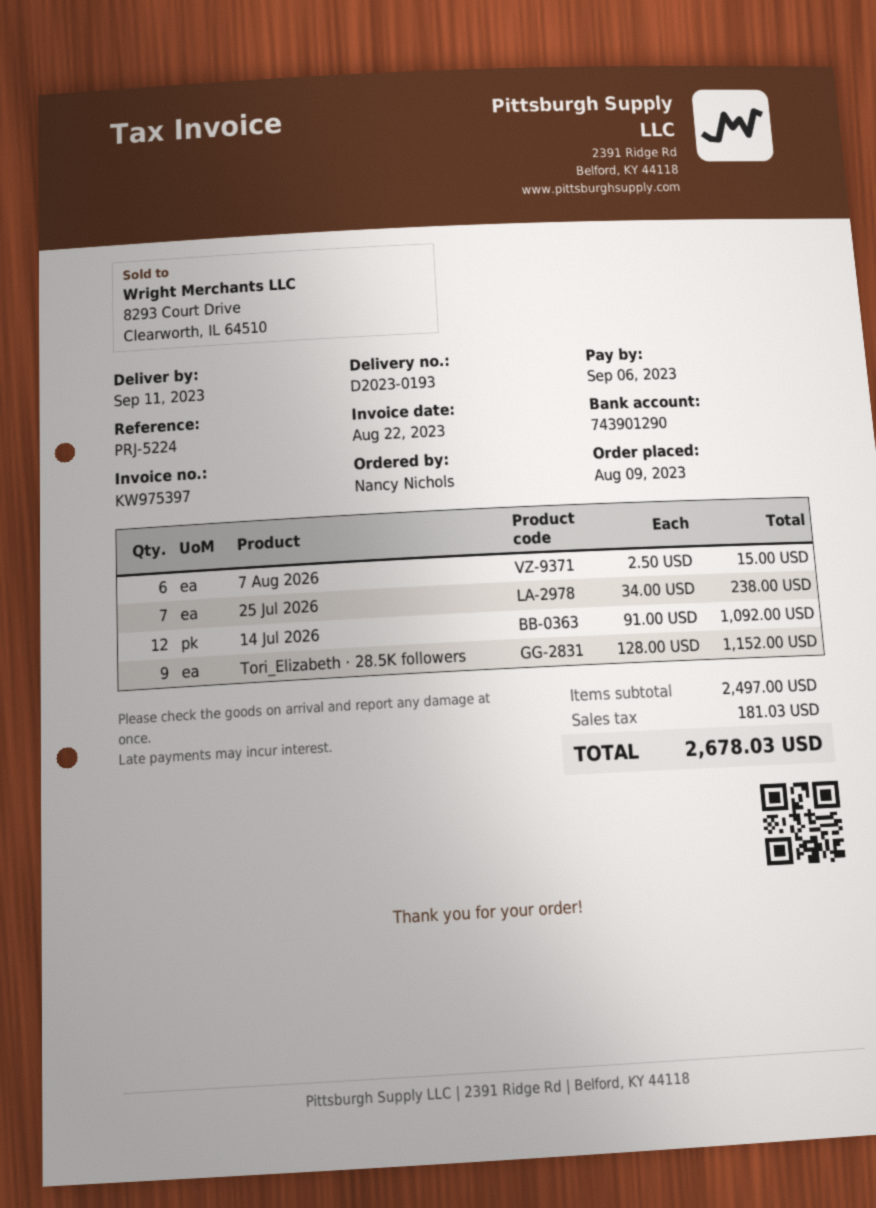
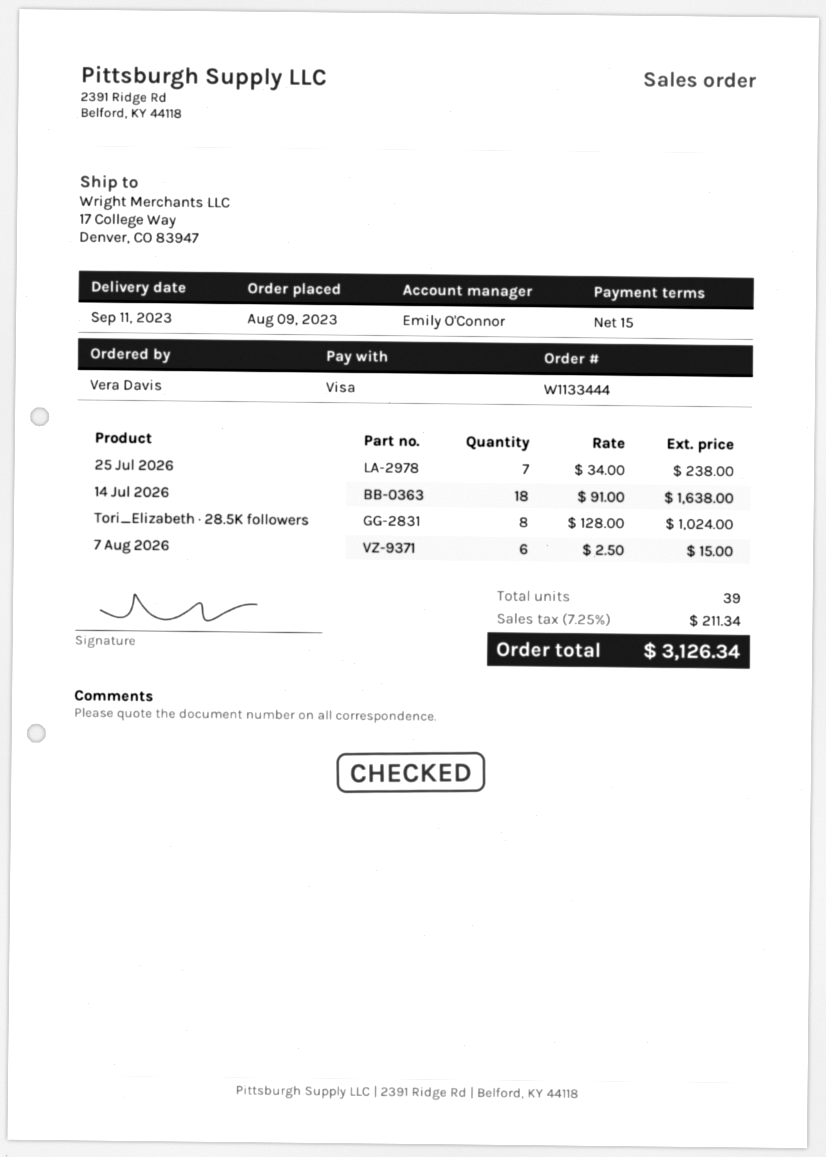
ordered by: Nancy Nichols -> Vera Davis
14 Jul 2026: 12 x 91.00 = 1092.00 -> 18 x 91.00 = 1638.00
Tori_Elizabeth · 28.5K followers: 9 x 128.00 = 1152.00 -> 8 x 128.00 = 1024.00
tax: 181.03 -> 211.34
total: 2678.03 -> 3126.34

